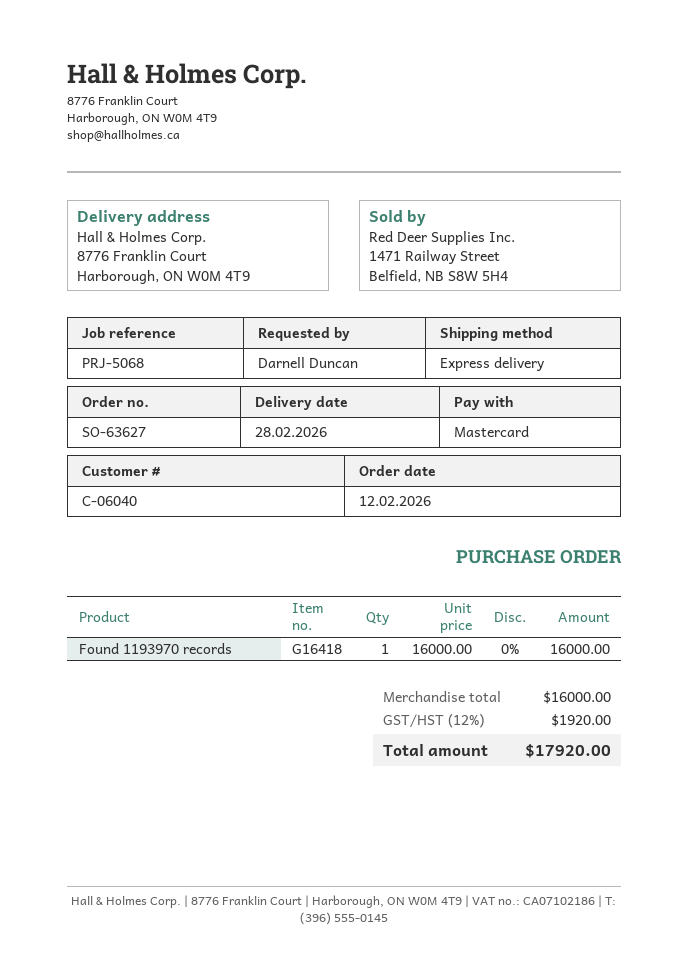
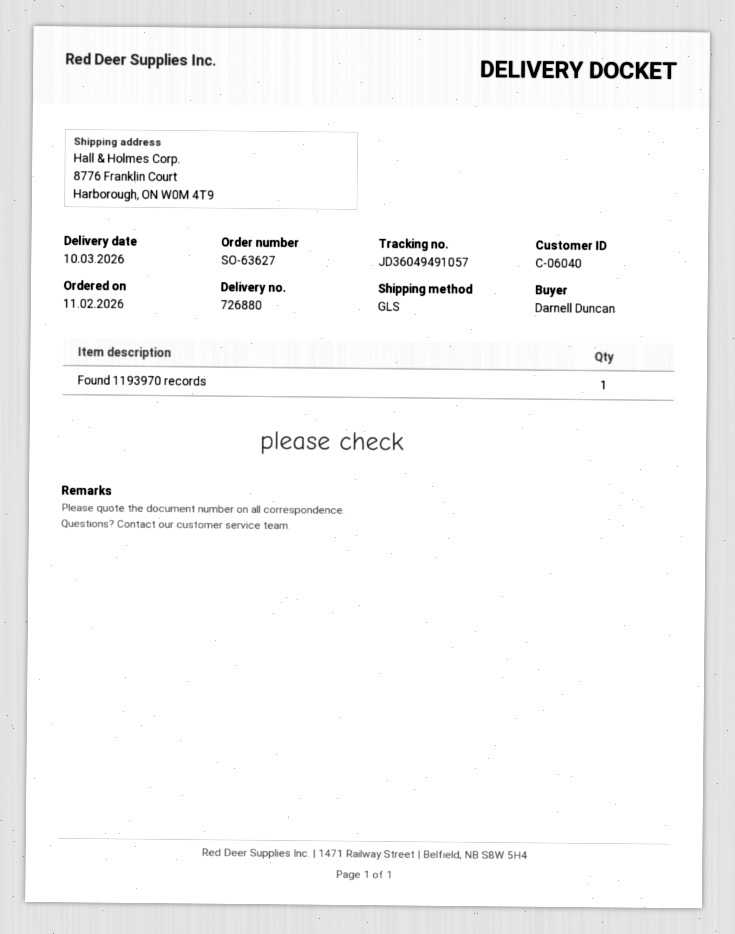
order date: 2026-02-12 -> 2026-02-11
delivery date: 2026-02-28 -> 2026-03-10
shipping method: express -> GLS

